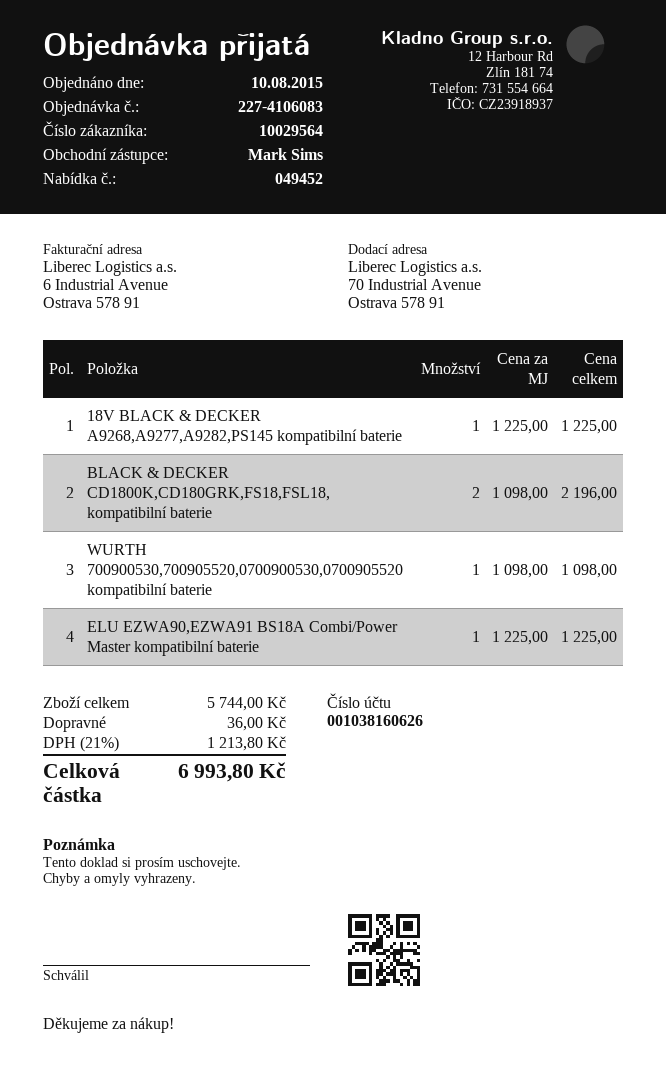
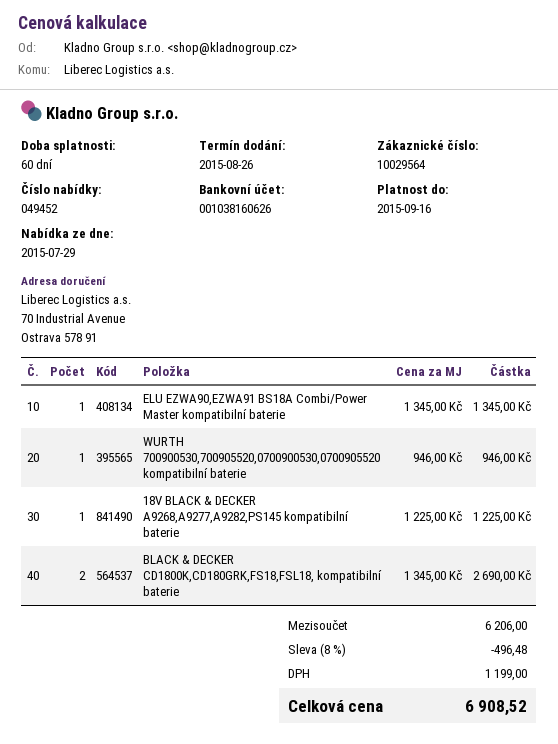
BLACK & DECKER CD1800K,CD180GRK,FS18,FSL18, kompatibilní baterie: 2 x 1098.00 = 2196.00 -> 2 x 1345.00 = 2690.00
WURTH 700900530,700905520,0700900530,0700905520 kompatibilní baterie: 1 x 1098.00 = 1098.00 -> 1 x 946.00 = 946.00
ELU EZWA90,EZWA91 BS18A Combi/Power Master kompatibilní baterie: 1 x 1225.00 = 1225.00 -> 1 x 1345.00 = 1345.00
subtotal: 5744.00 -> 6206.00
discount: none -> 8% = 496.48
shipping: 36.00 -> none
tax: 1213.80 -> 1199.00
total: 6993.80 -> 6908.52

